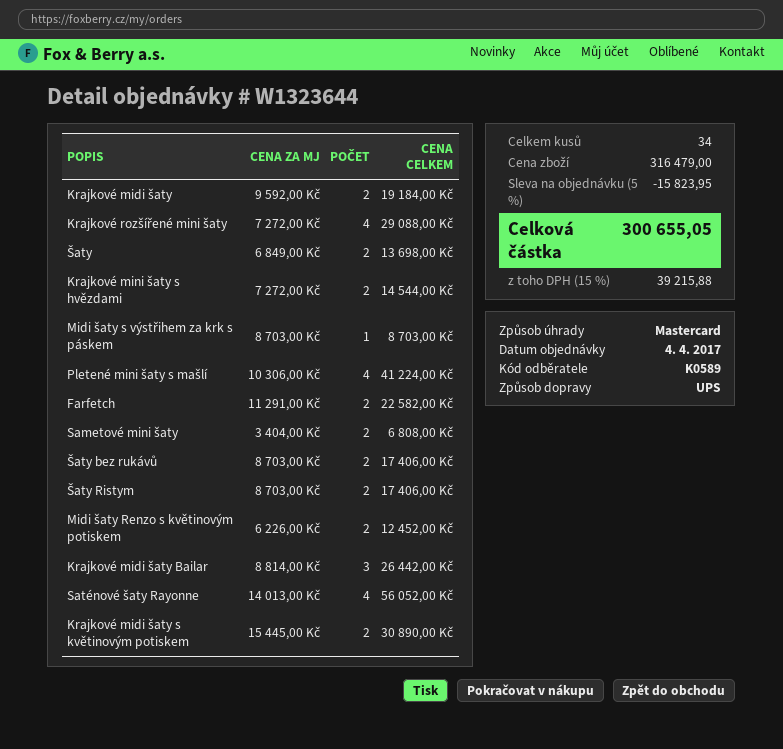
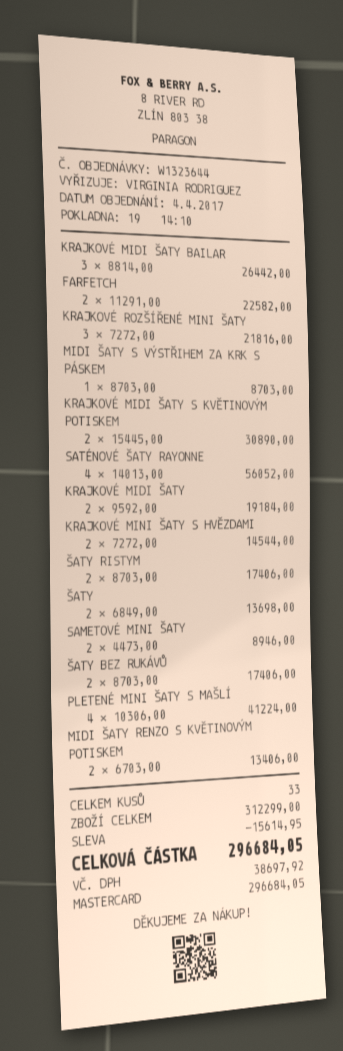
Krajkové rozšířené mini šaty: 4 x 7272.00 = 29088.00 -> 3 x 7272.00 = 21816.00
Sametové mini šaty: 2 x 3404.00 = 6808.00 -> 2 x 4473.00 = 8946.00
Midi šaty Renzo s květinovým potiskem: 2 x 6226.00 = 12452.00 -> 2 x 6703.00 = 13406.00
total quantity: 34 -> 33
subtotal: 316479.00 -> 312299.00
discount: 15823.95 -> 15614.95
tax: 39215.88 -> 38697.92
total: 300655.05 -> 296684.05

